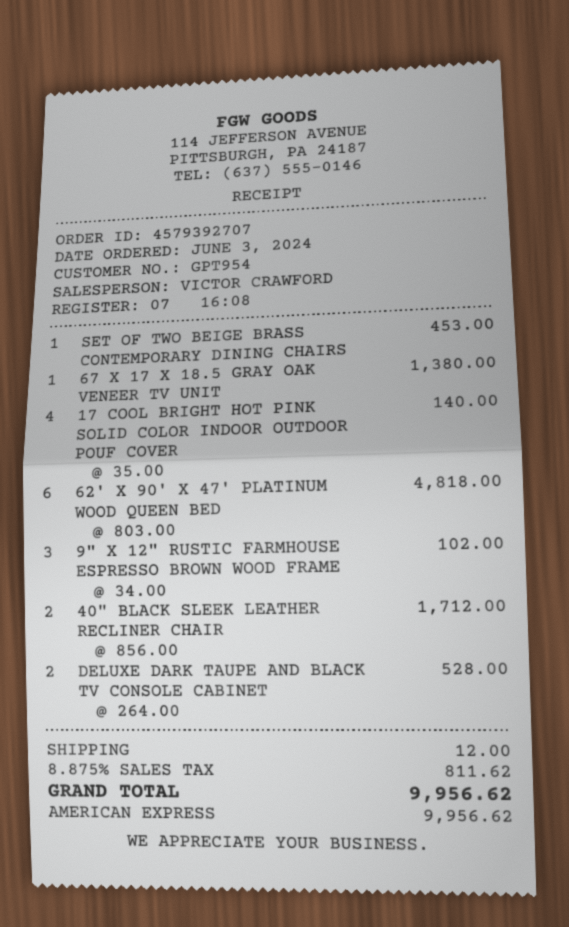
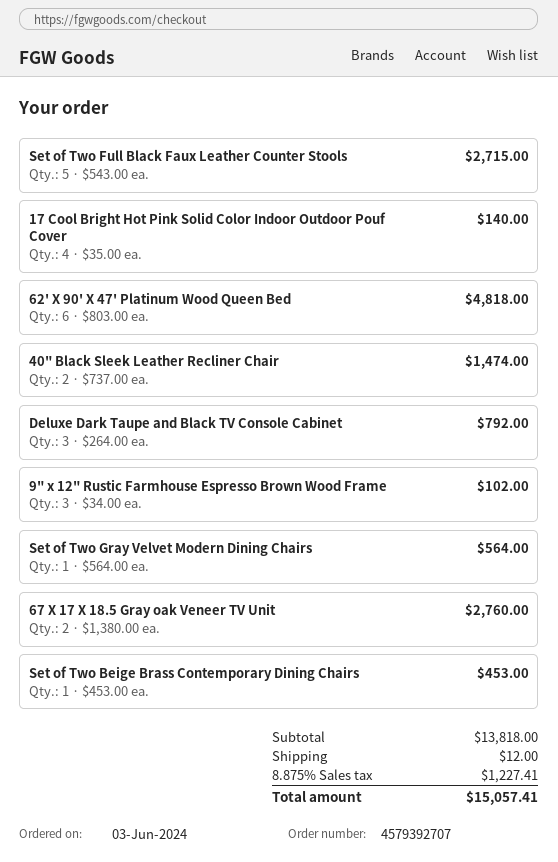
67 X 17 X 18.5 GRAY OAK VENEER TV UNIT: 1 x 1380.00 = 1380.00 -> 2 x 1380.00 = 2760.00
40" BLACK SLEEK LEATHER RECLINER CHAIR: 2 x 856.00 = 1712.00 -> 2 x 737.00 = 1474.00
DELUXE DARK TAUPE AND BLACK TV CONSOLE CABINET: 2 x 264.00 = 528.00 -> 3 x 264.00 = 792.00
Set of Two Full Black Faux Leather Counter Stools: none -> 5 x 543.00 = 2715.00
Set of Two Gray Velvet Modern Dining Chairs: none -> 1 x 564.00 = 564.00
tax: 8.875% = 811.62 -> 8.875% = 1227.41
total: 9956.62 -> 15057.41

